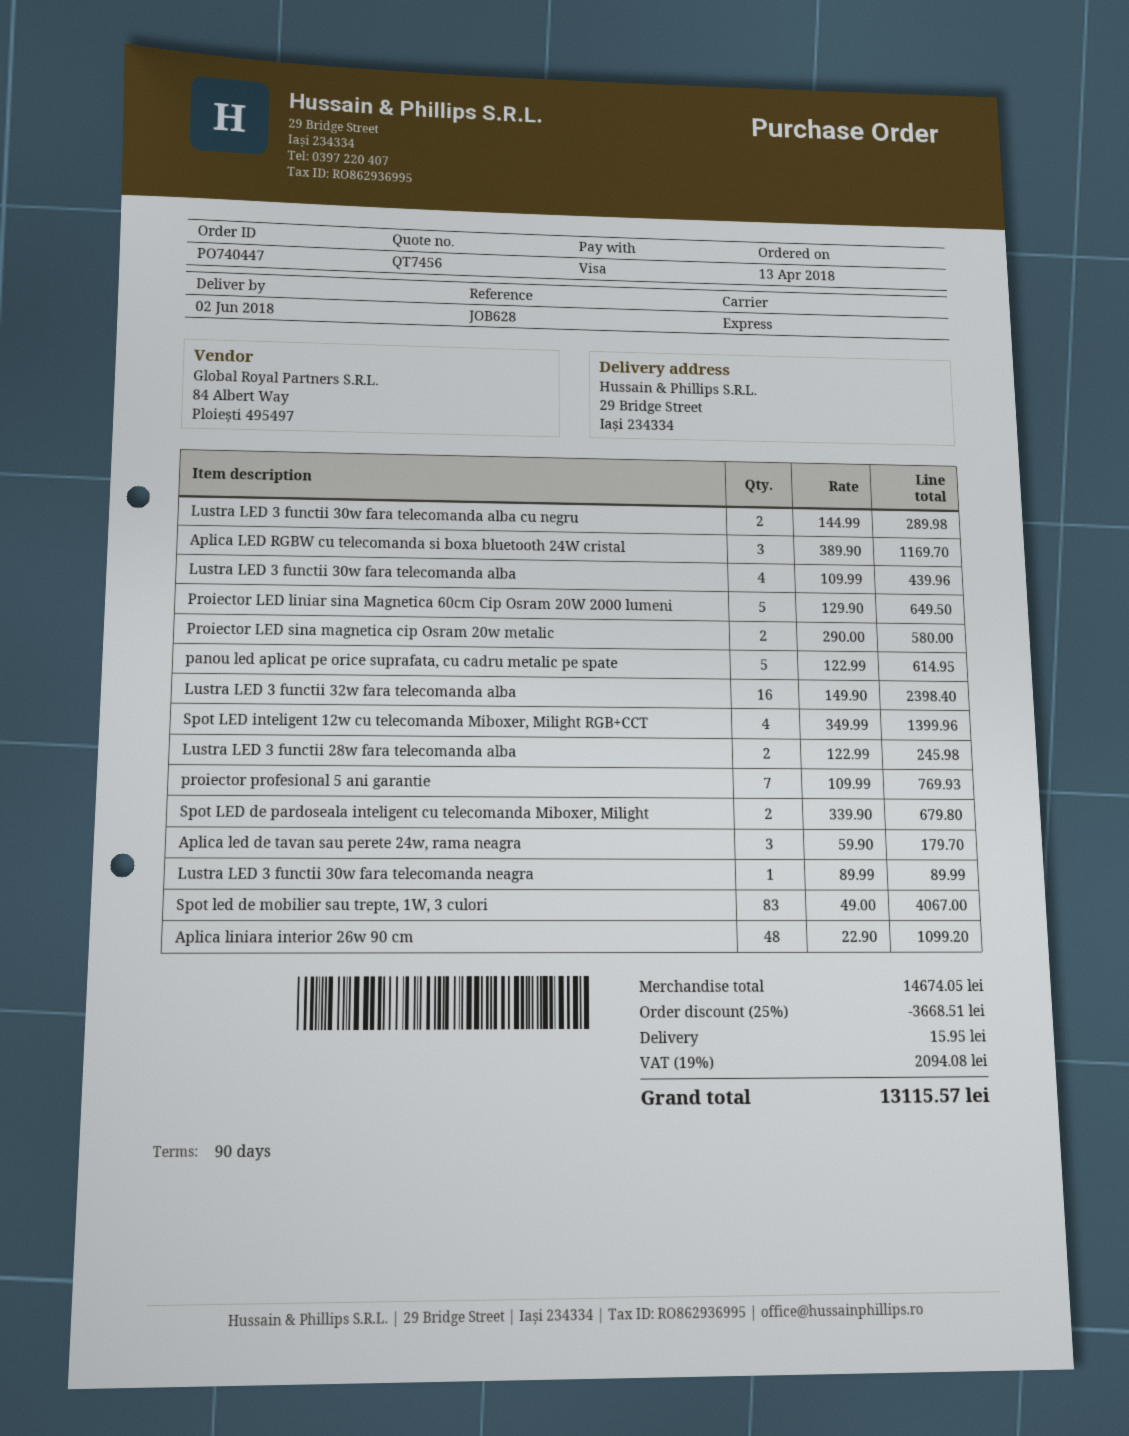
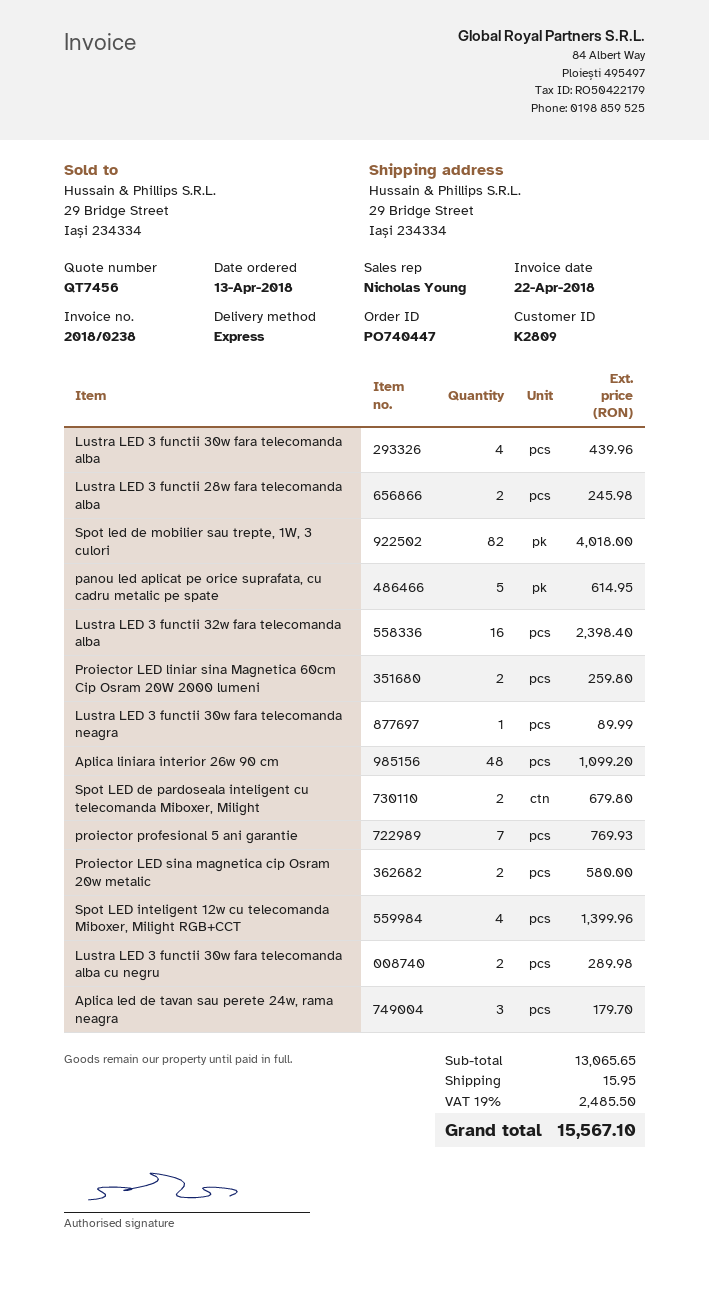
Aplica LED RGBW cu telecomanda si boxa bluetooth 24W cristal: 3 for 1169.70 -> none
Proiector LED liniar sina Magnetica 60cm Cip Osram 20W 2000 lumeni: 5 for 649.50 -> 2 for 259.80
Spot led de mobilier sau trepte, 1W, 3 culori: 83 for 4067.00 -> 82 for 4018.00
subtotal: 14674.05 -> 13065.65
discount: 25% = 3668.51 -> none
tax: 19% = 2094.08 -> 19% = 2485.50
total: 13115.57 -> 15567.10

